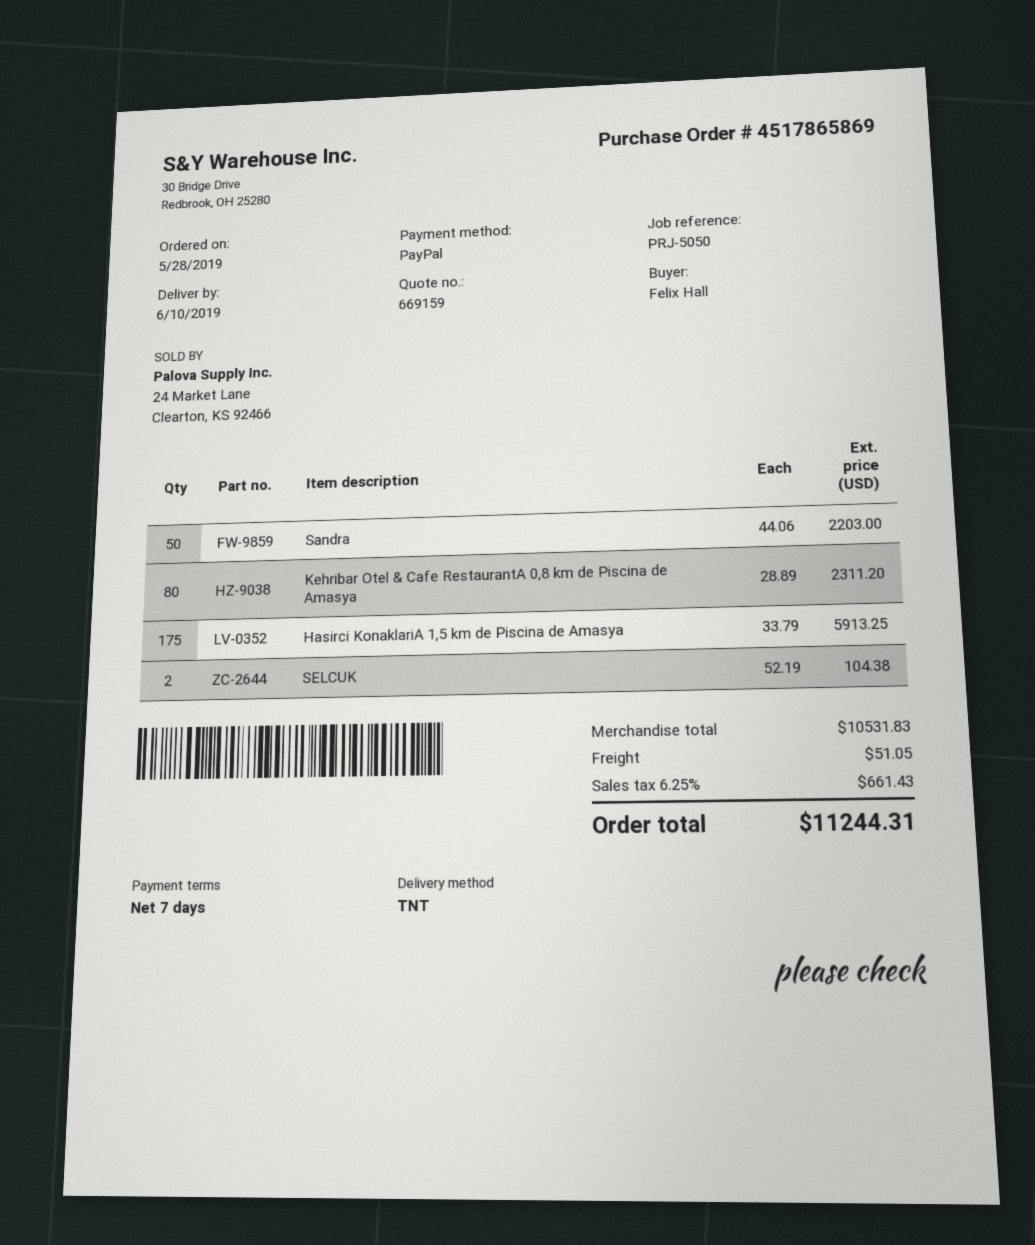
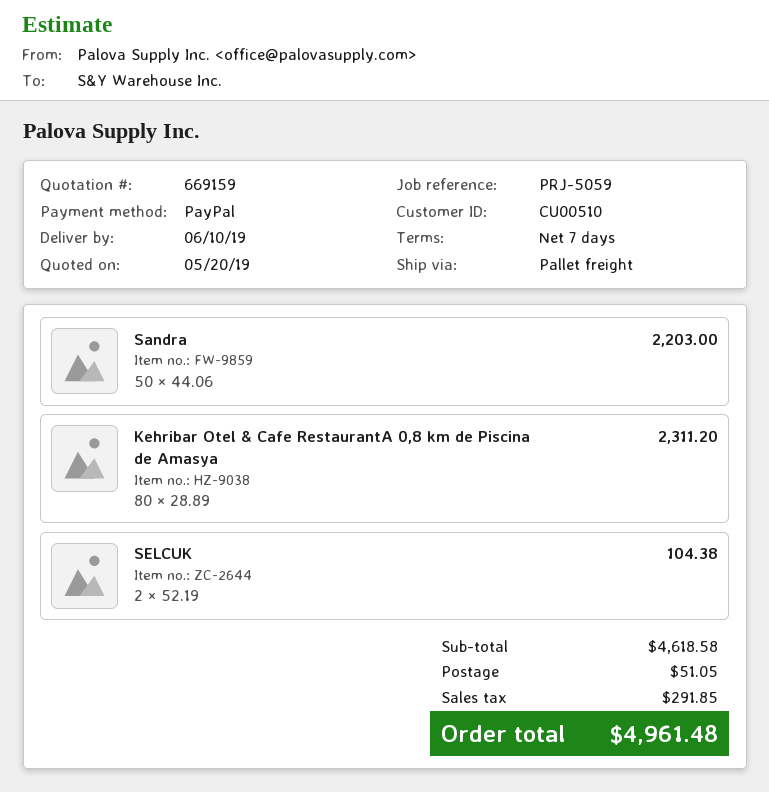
reference: PRJ-5050 -> PRJ-5059
shipping method: TNT -> pallet freight
Hasirci KonaklariA 1,5 km de Piscina de Amasya: 175 x 33.79 = 5913.25 -> none
subtotal: 10531.83 -> 4618.58
tax: 661.43 -> 291.85
total: 11244.31 -> 4961.48

